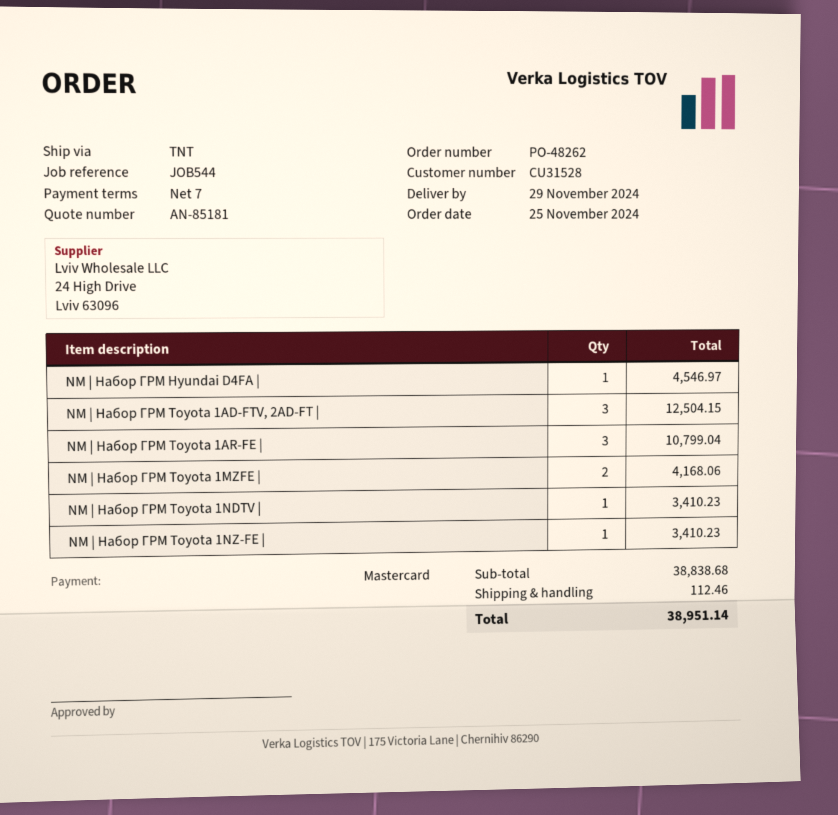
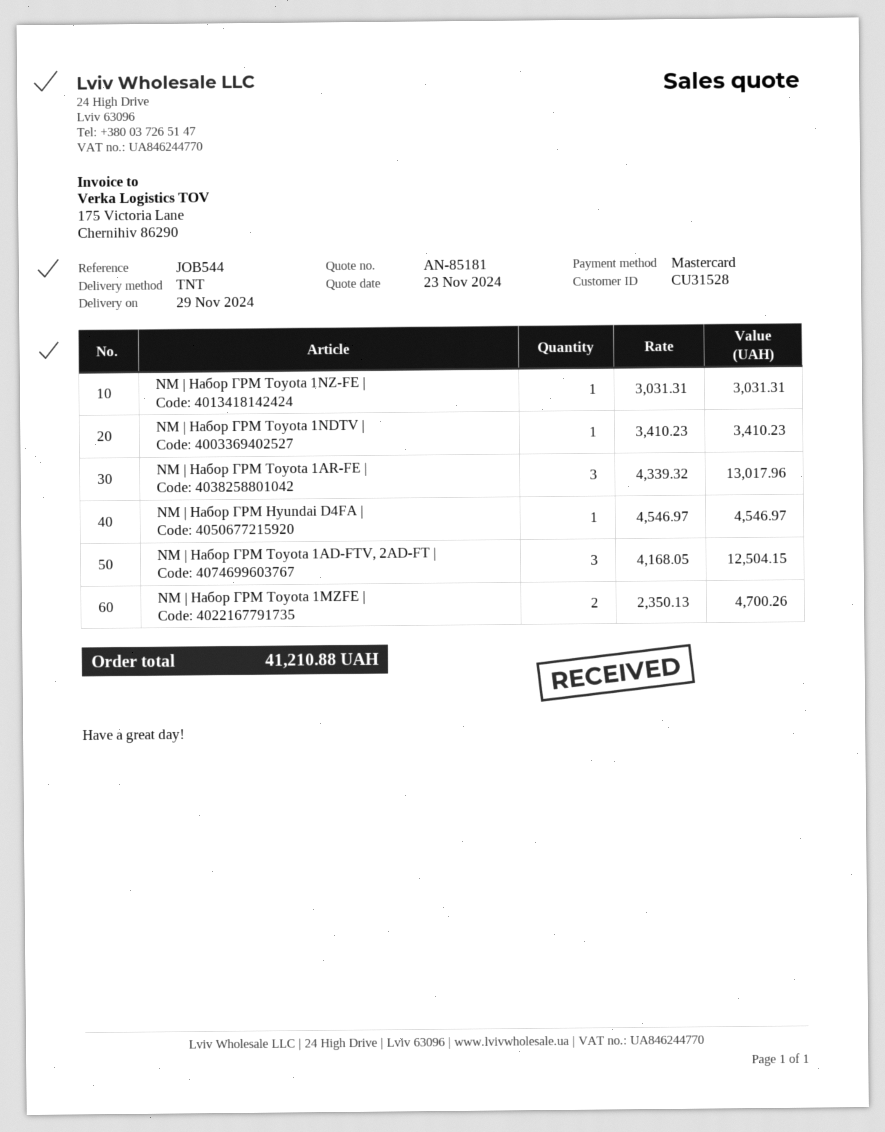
NM | Набор ГРМ Toyota 1AR-FE |: 3 for 10799.04 -> 3 for 13017.96
NM | Набор ГРМ Toyota 1MZFE |: 2 for 4168.06 -> 2 for 4700.26
NM | Набор ГРМ Toyota 1NZ-FE |: 1 for 3410.23 -> 1 for 3031.31
shipping: 112.46 -> none
total: 38951.14 -> 41210.88

